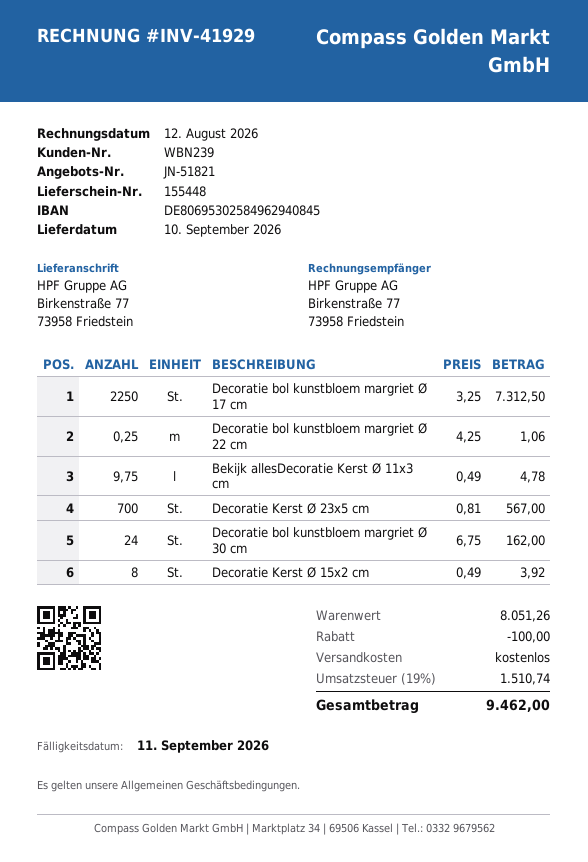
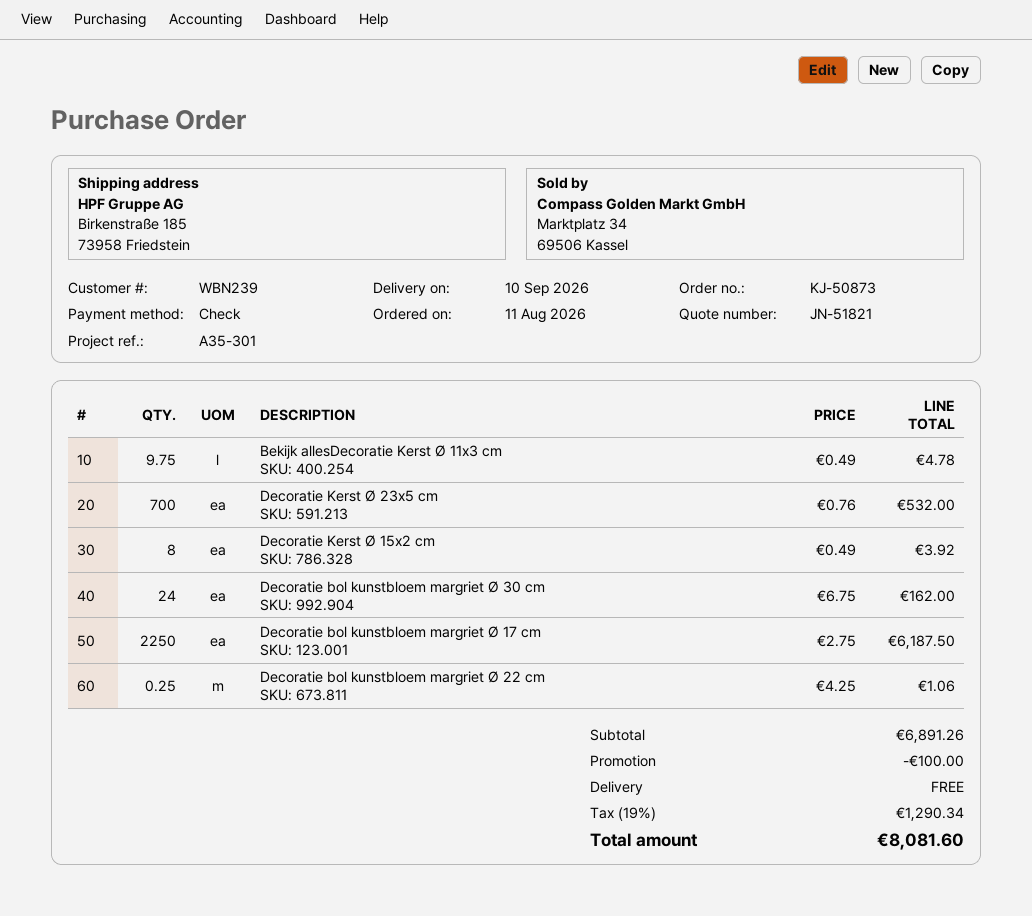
ship to: Birkenstraße 77, 73958 Friedstein -> Birkenstraße 185, 73958 Friedstein
Decoratie bol kunstbloem margriet Ø 17 cm: 2250 x 3.25 = 7312.50 -> 2250 x 2.75 = 6187.50
Decoratie Kerst Ø 23x5 cm: 700 x 0.81 = 567.00 -> 700 x 0.76 = 532.00
subtotal: 8051.26 -> 6891.26
tax: 19% = 1510.74 -> 19% = 1290.34
total: 9462.00 -> 8081.60

